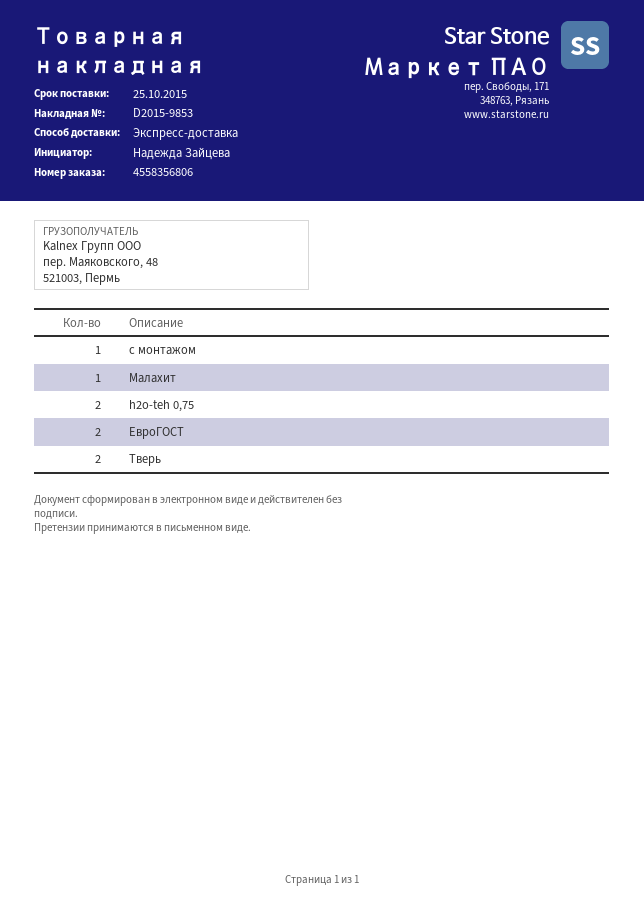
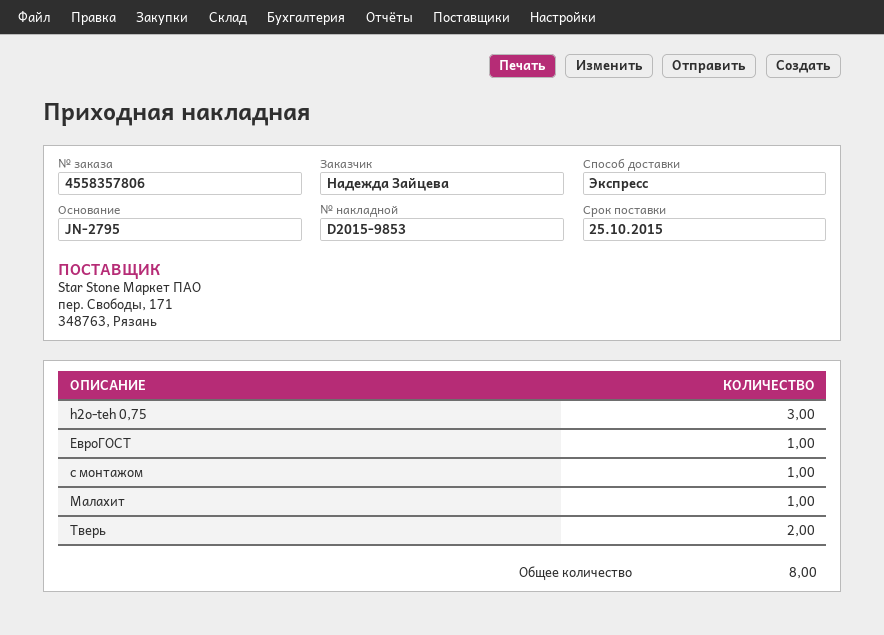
order number: 4558356806 -> 4558357806
h2o-teh 0,75: 2 -> 3
ЕвроГОСТ: 2 -> 1

